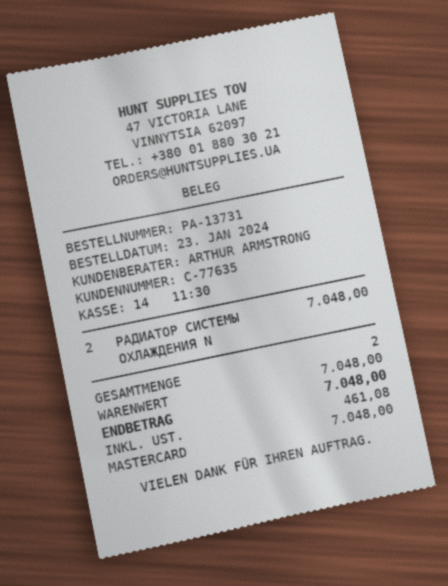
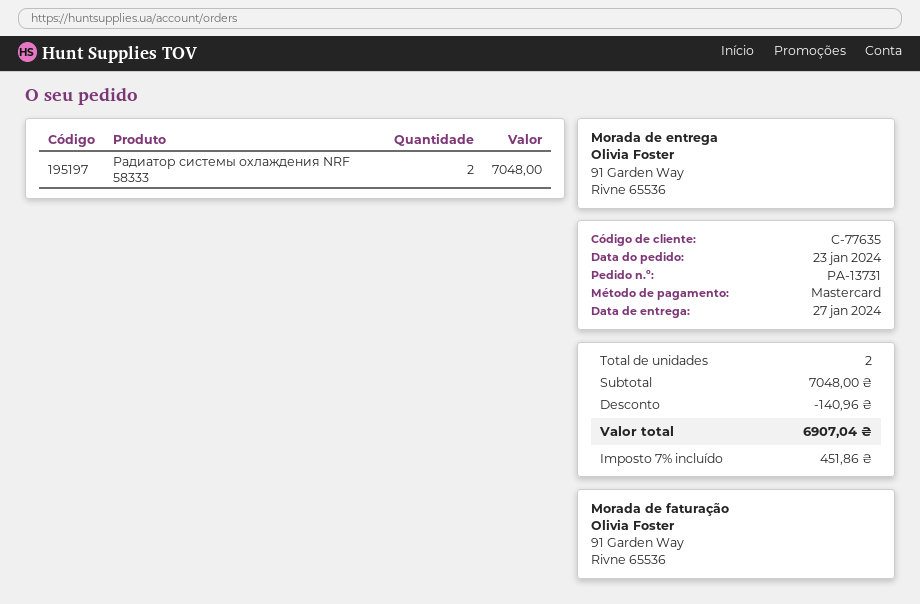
discount: none -> 140.96
tax: 461.08 -> 451.86
total: 7048.00 -> 6907.04

